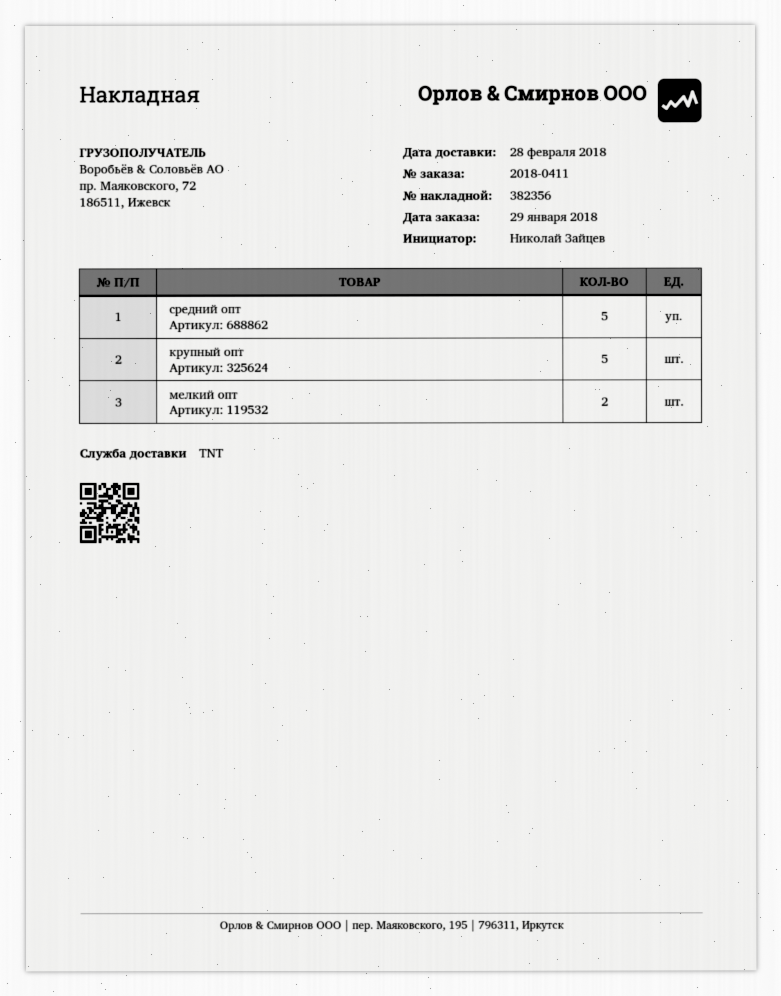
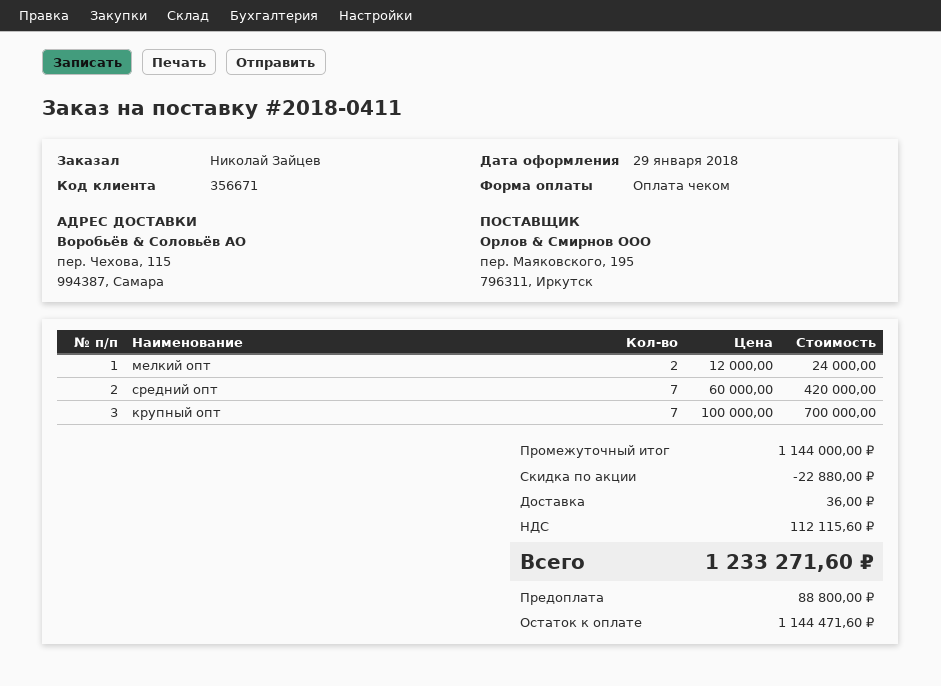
ship to: пр. Маяковского, 72, 186511, Ижевск -> пер. Чехова, 115, 994387, Самара
средний опт: 5 -> 7
крупный опт: 5 -> 7

